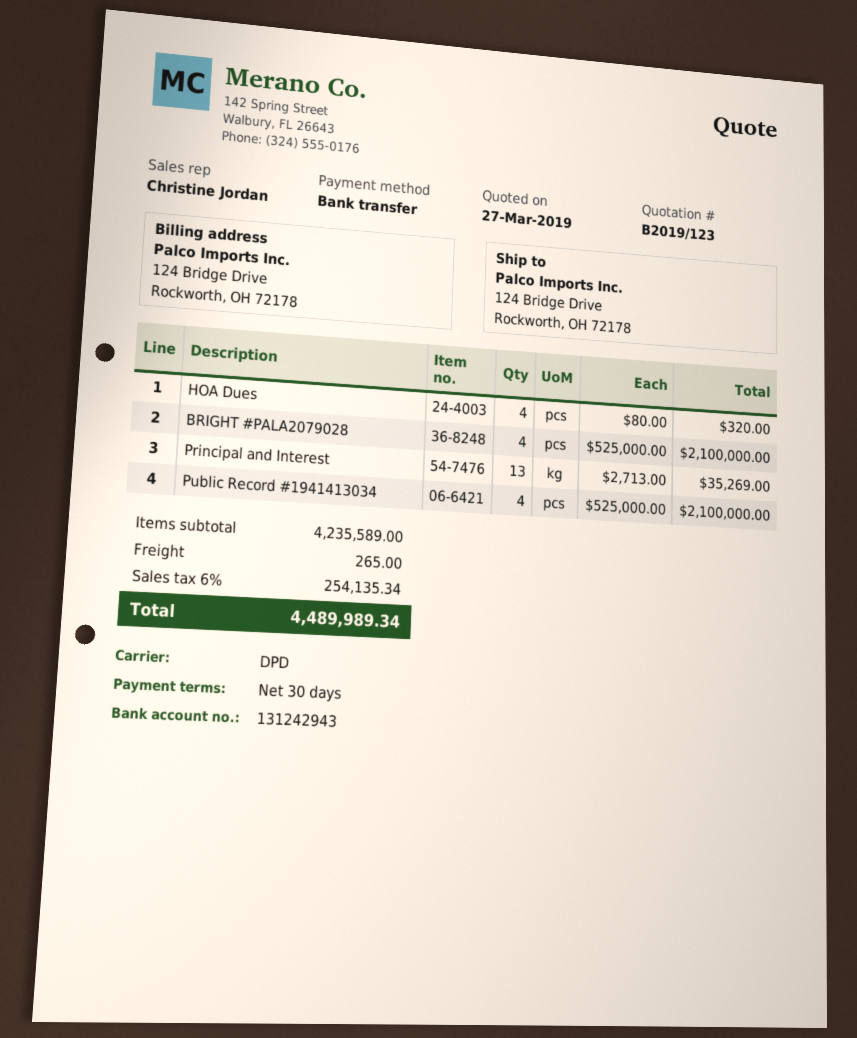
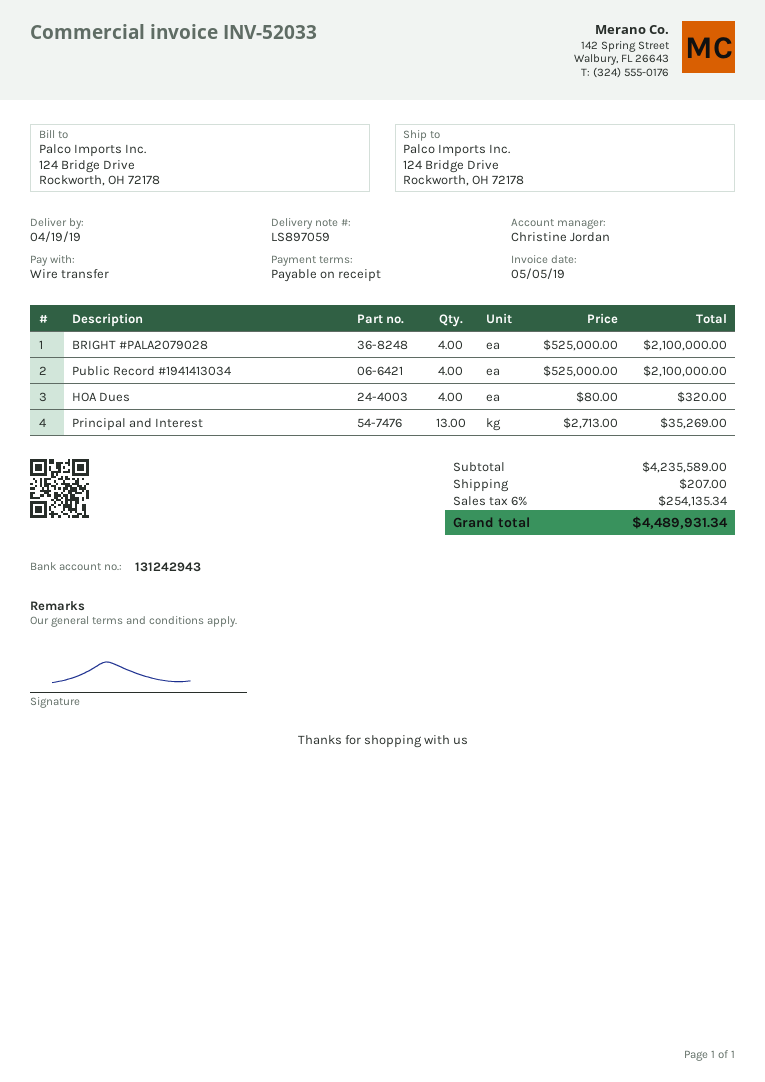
payment terms: 30 days -> on receipt
shipping: 265.00 -> 207.00
total: 4489989.34 -> 4489931.34

